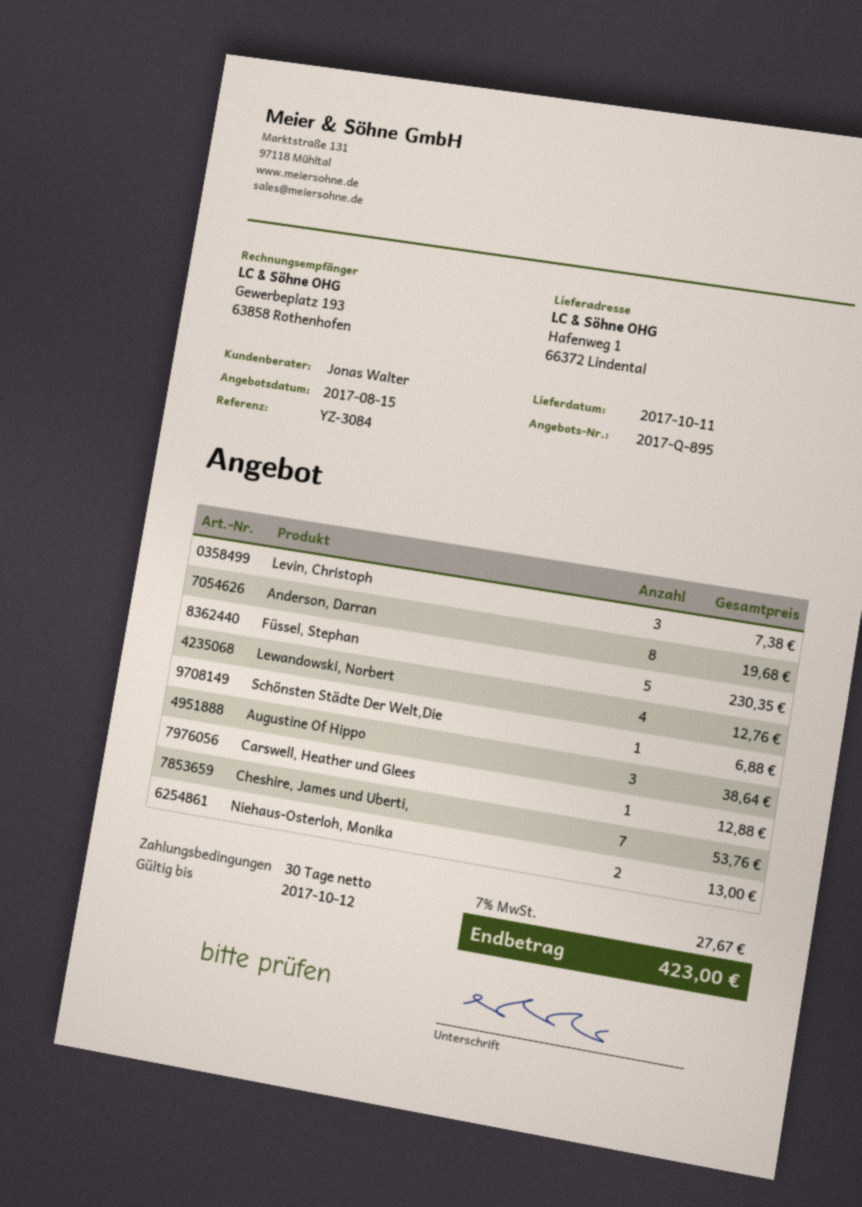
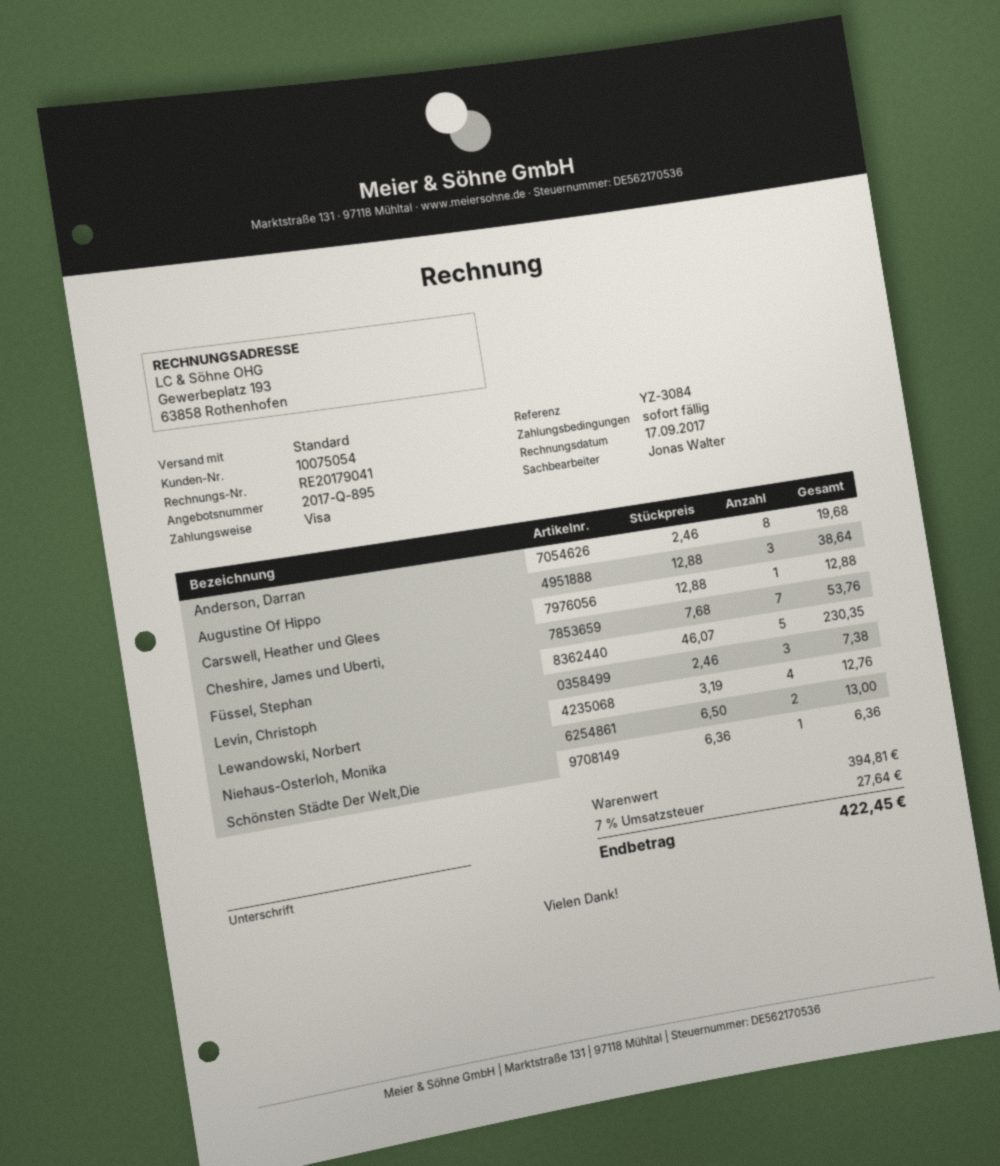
payment terms: 30 days -> on receipt
Schönsten Städte Der Welt,Die: 1 for 6.88 -> 1 for 6.36
tax: 7% = 27.67 -> 7% = 27.64
total: 423.00 -> 422.45

